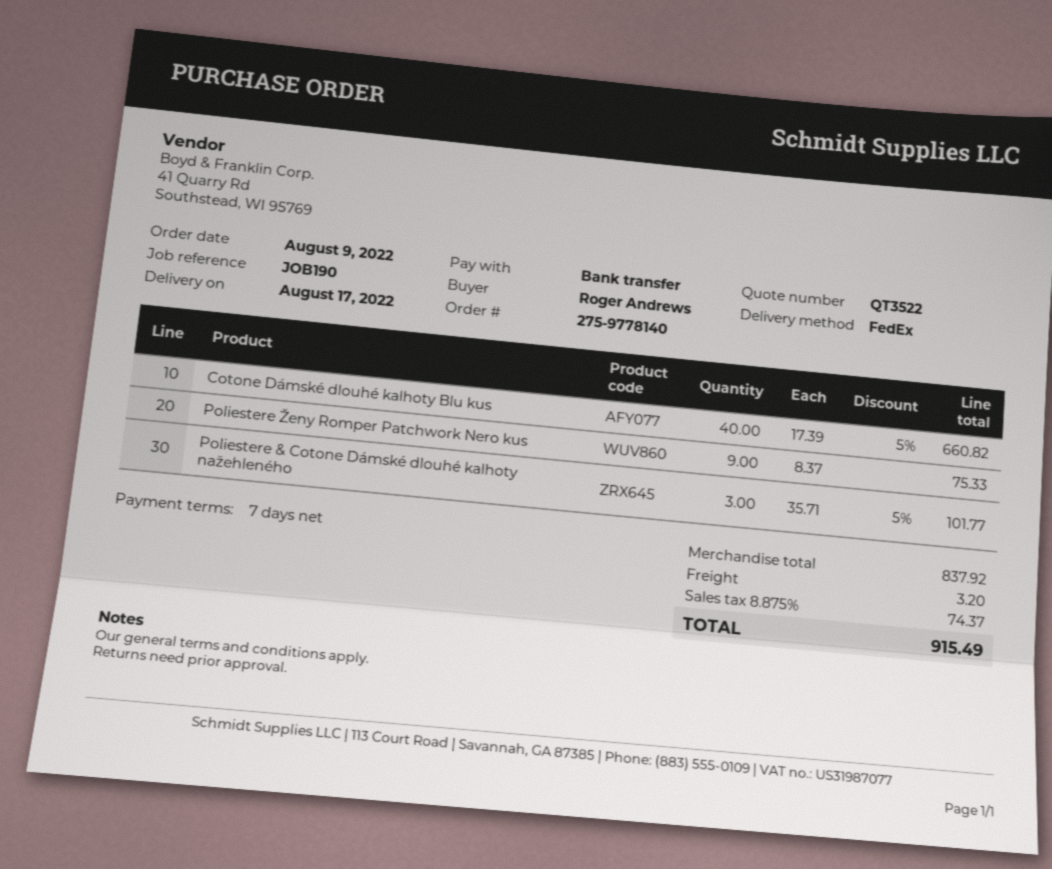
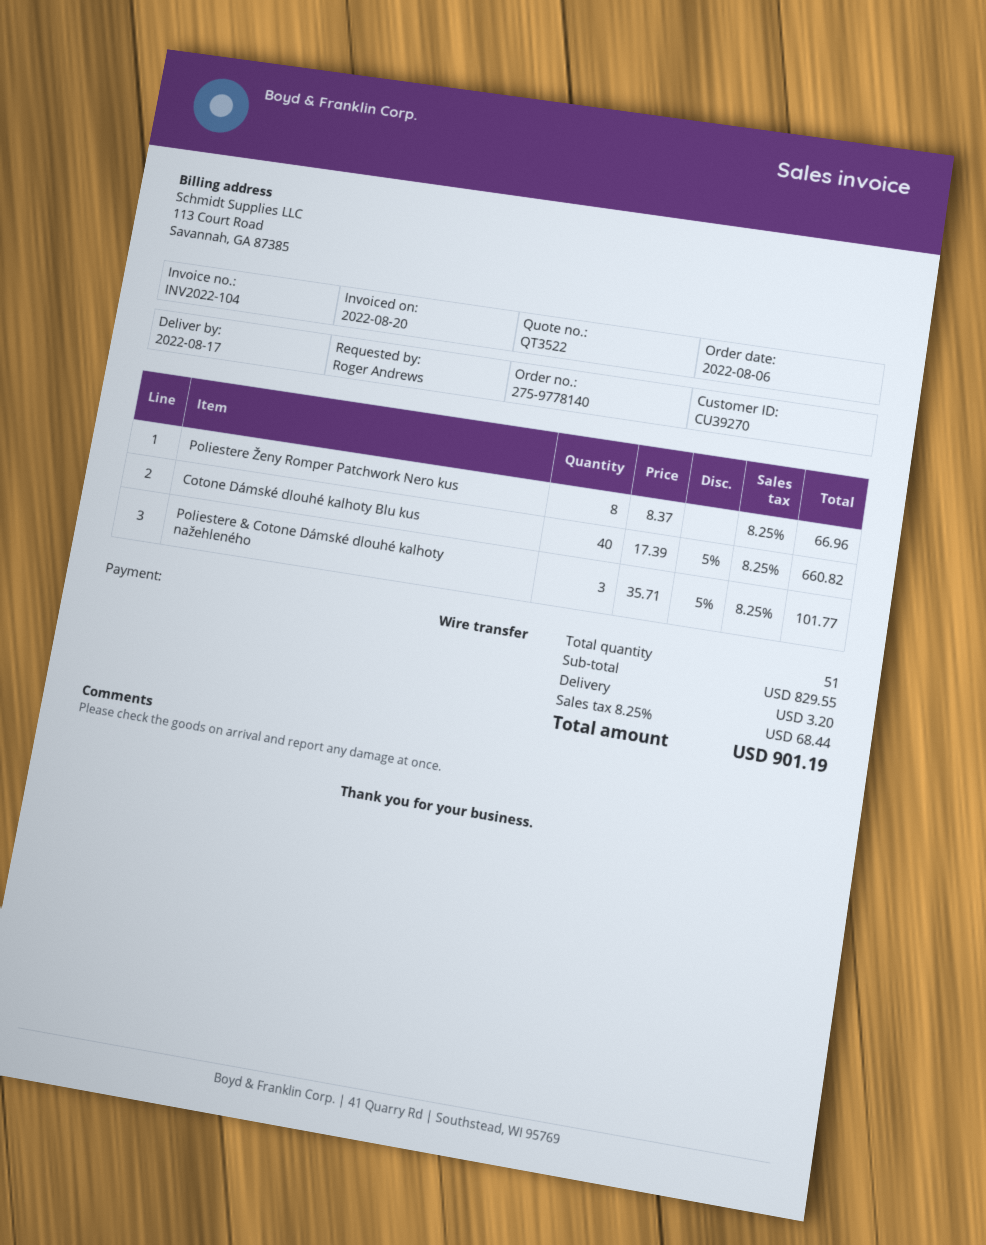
order date: 2022-08-09 -> 2022-08-06
Poliestere Ženy Romper Patchwork Nero kus: 9 x 8.37 = 75.33 -> 8 x 8.37 = 66.96
subtotal: 837.92 -> 829.55
tax: 8.875% = 74.37 -> 8.25% = 68.44
total: 915.49 -> 901.19

